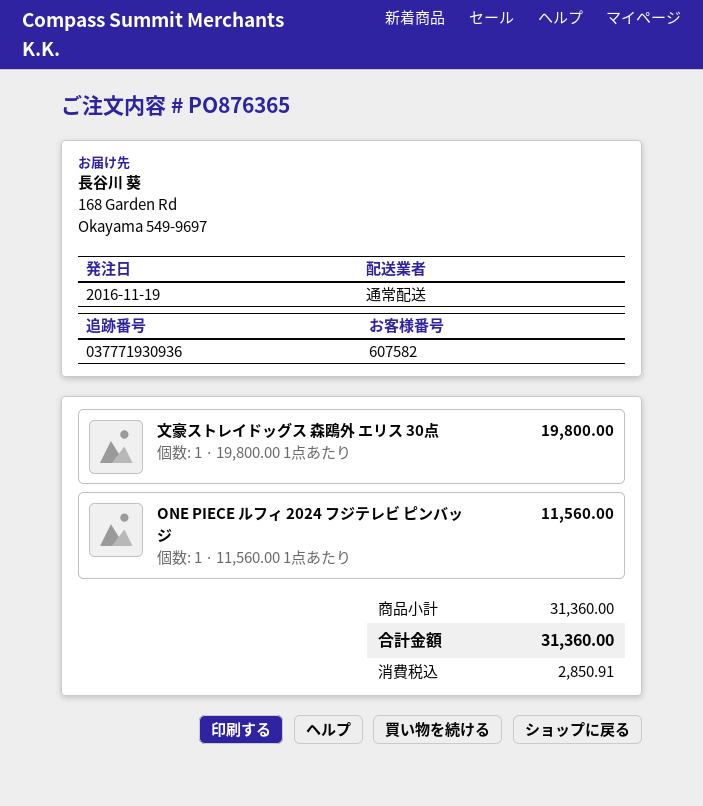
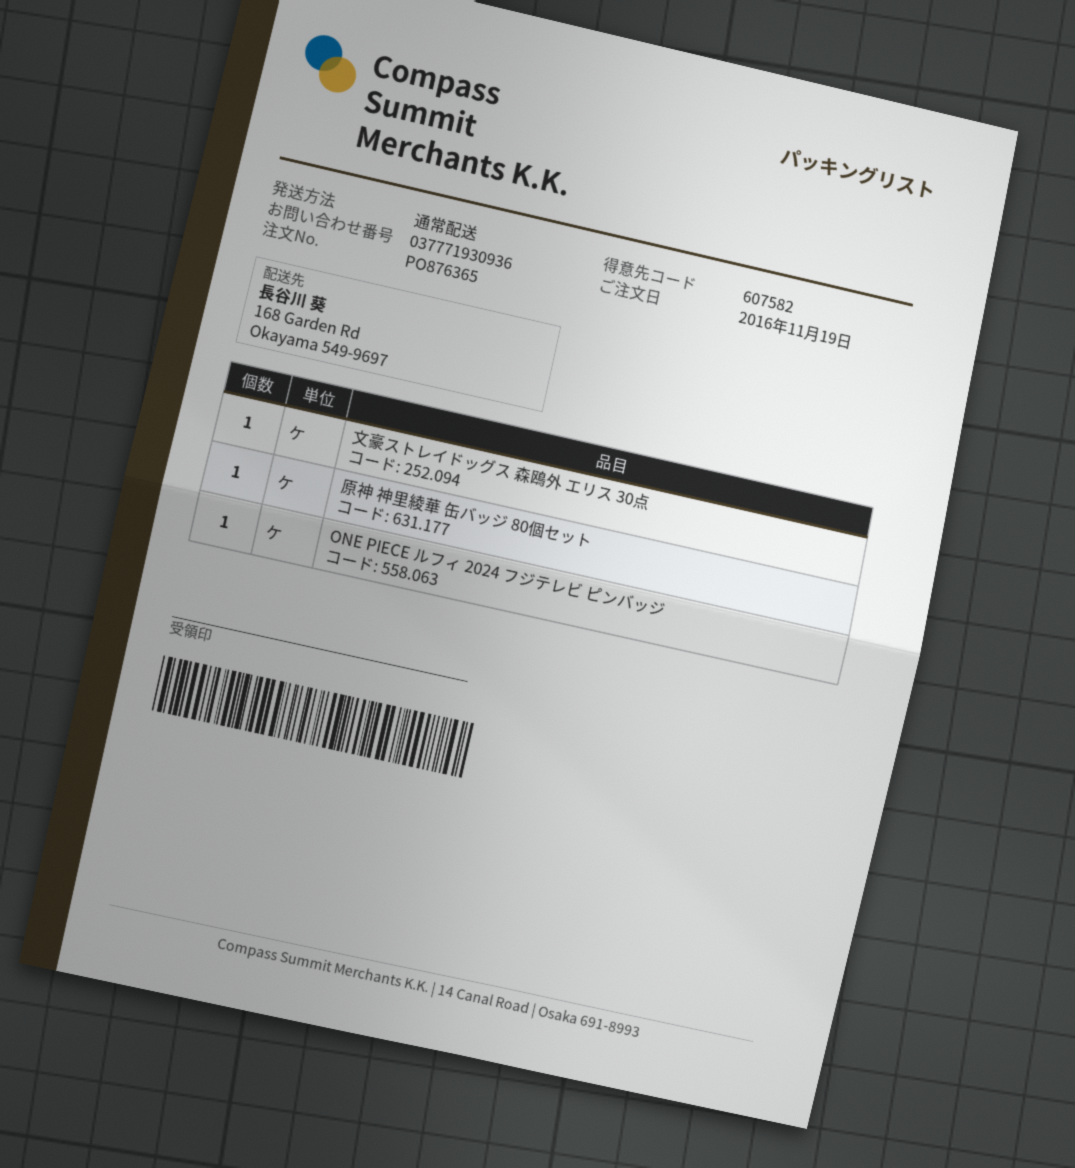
原神 神里綾華 缶バッジ 80個セット: none -> 1

